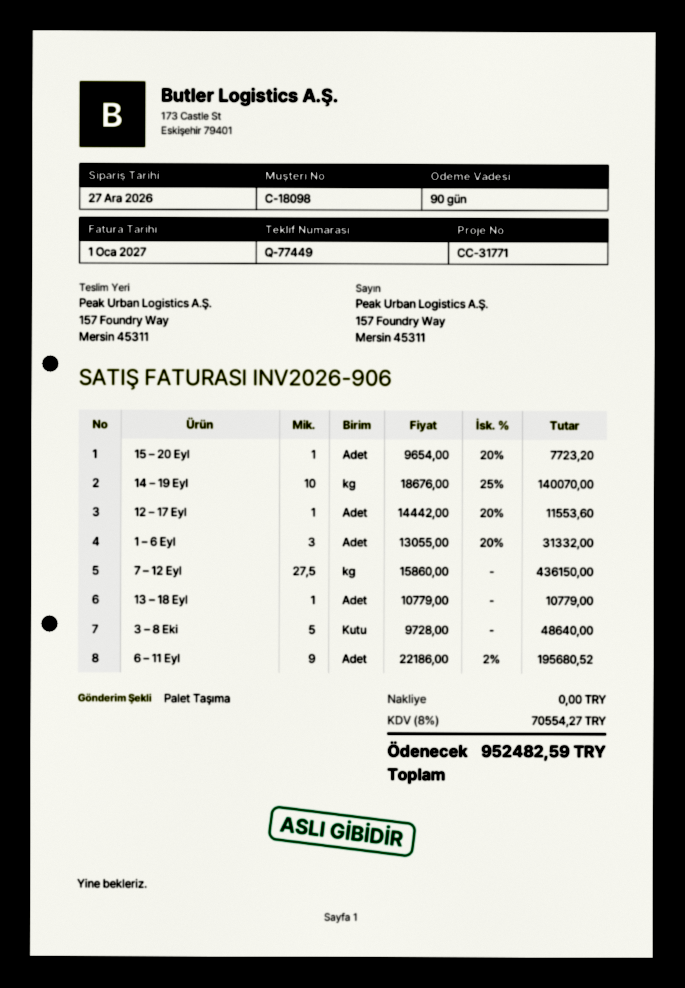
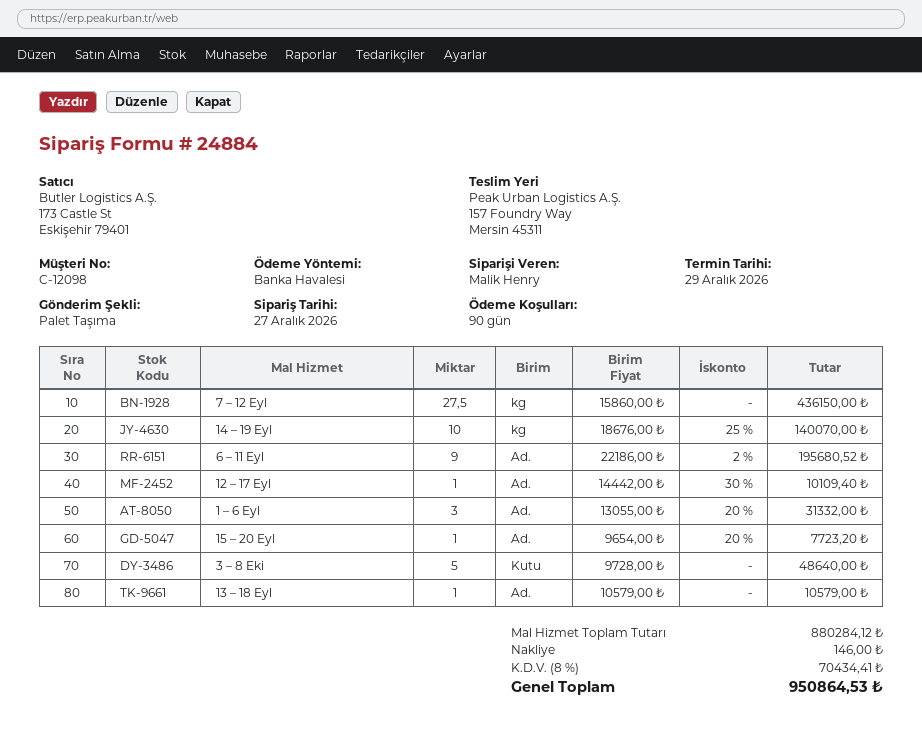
customer number: C-18098 -> C-12098
12 – 17 Eyl: 1 x 14442.00 - 20% = 11553.60 -> 1 x 14442.00 - 30% = 10109.40
13 – 18 Eyl: 1 x 10779.00 = 10779.00 -> 1 x 10579.00 = 10579.00
shipping: 0.00 -> 146.00
tax: 8% = 70554.27 -> 8% = 70434.41
total: 952482.59 -> 950864.53

